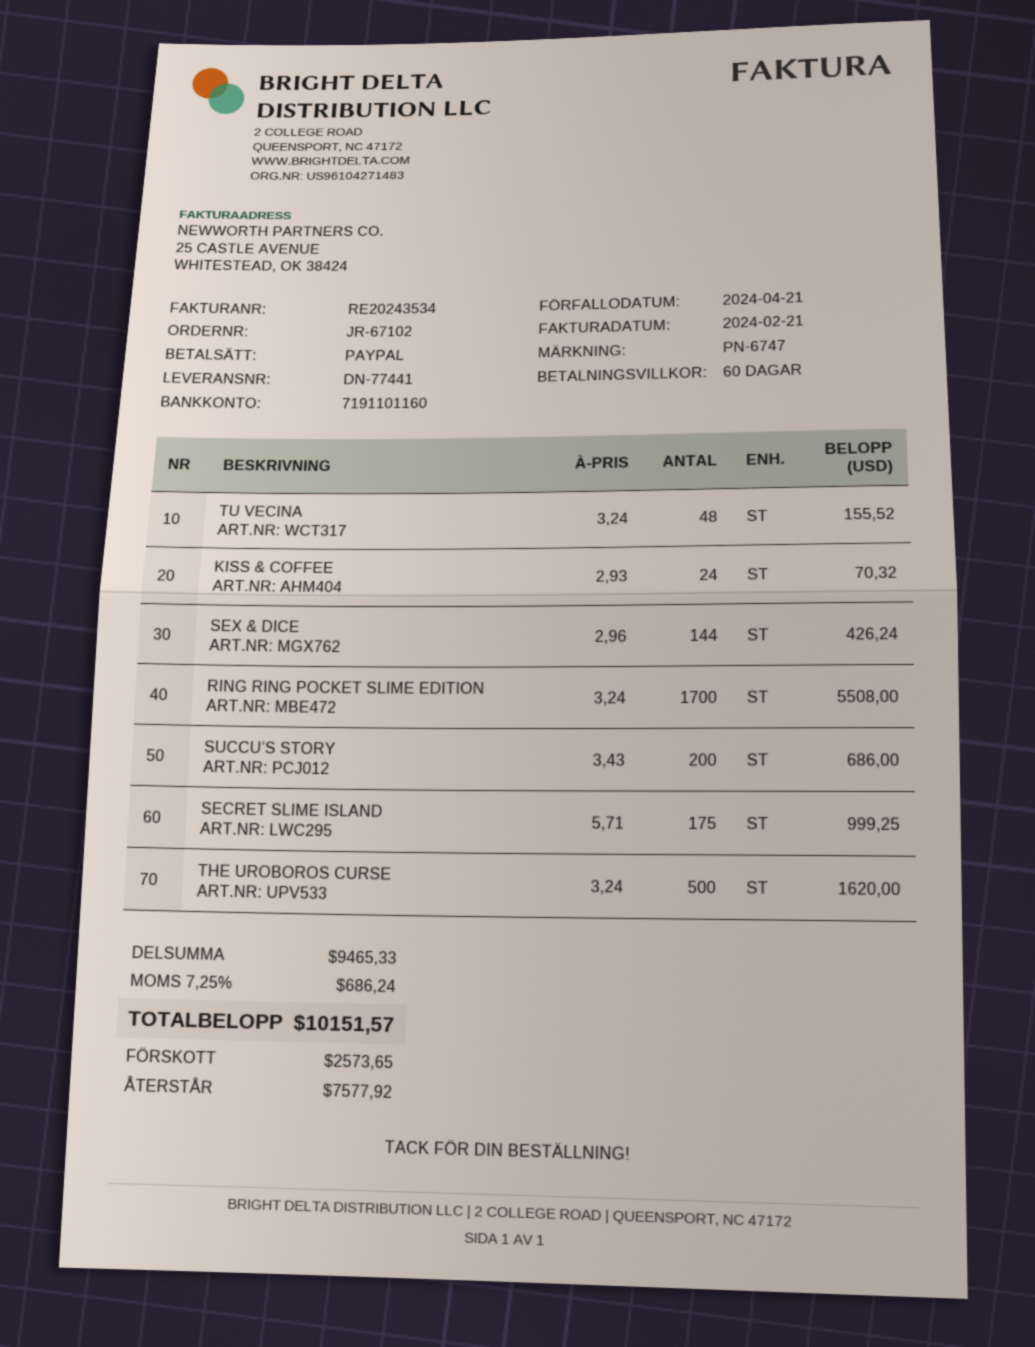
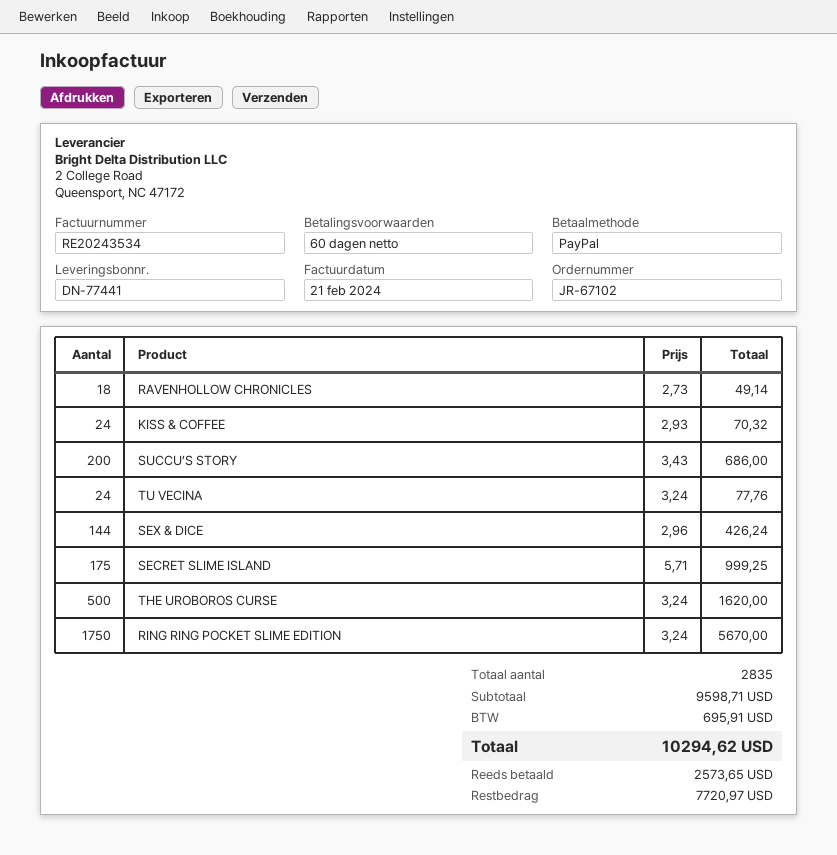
TU VECINA: 48 x 3.24 = 155.52 -> 24 x 3.24 = 77.76
RING RING POCKET SLIME EDITION: 1700 x 3.24 = 5508.00 -> 1750 x 3.24 = 5670.00
RAVENHOLLOW CHRONICLES: none -> 18 x 2.73 = 49.14
subtotal: 9465.33 -> 9598.71
tax: 686.24 -> 695.91
total: 10151.57 -> 10294.62
balance: 7577.92 -> 7720.97

